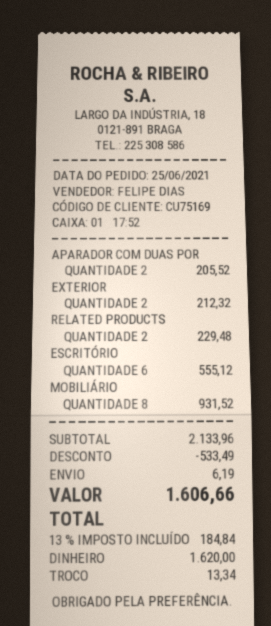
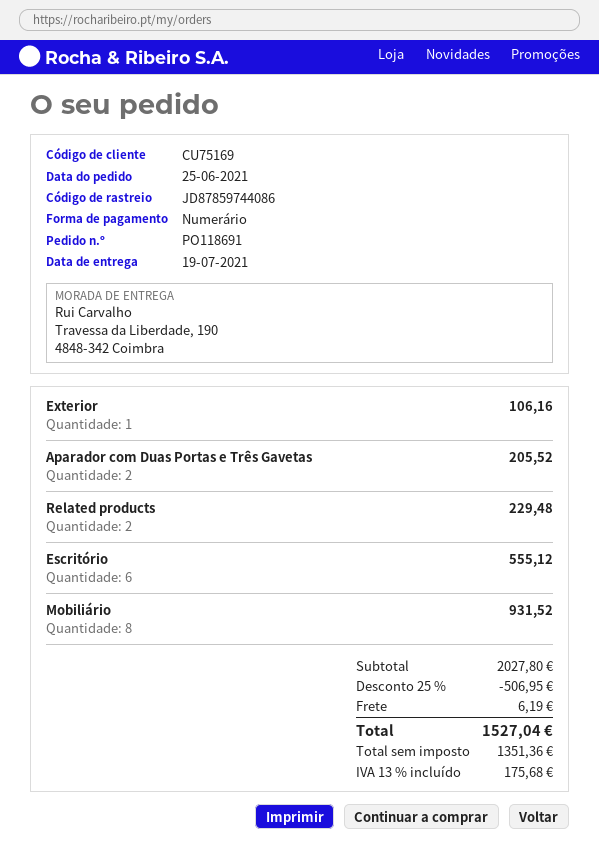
EXTERIOR: 2 for 212.32 -> 1 for 106.16
subtotal: 2133.96 -> 2027.80
discount: 533.49 -> 506.95
tax: 13% = 184.84 -> 13% = 175.68
total: 1606.66 -> 1527.04

